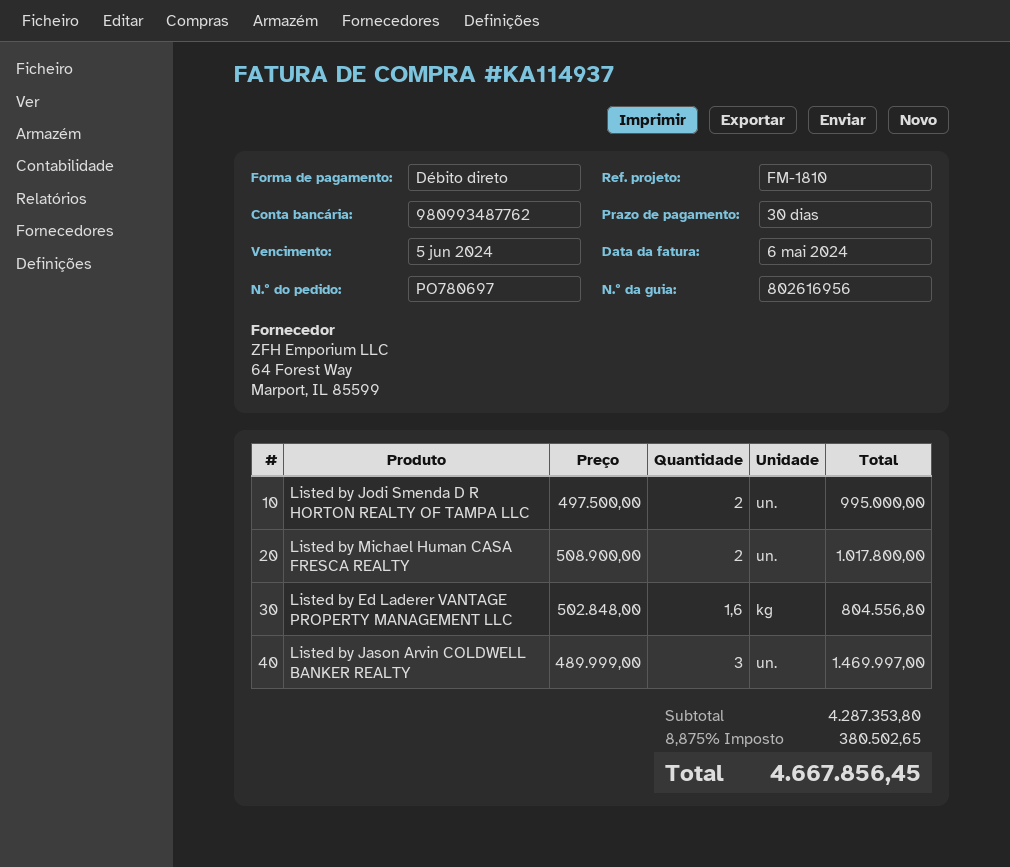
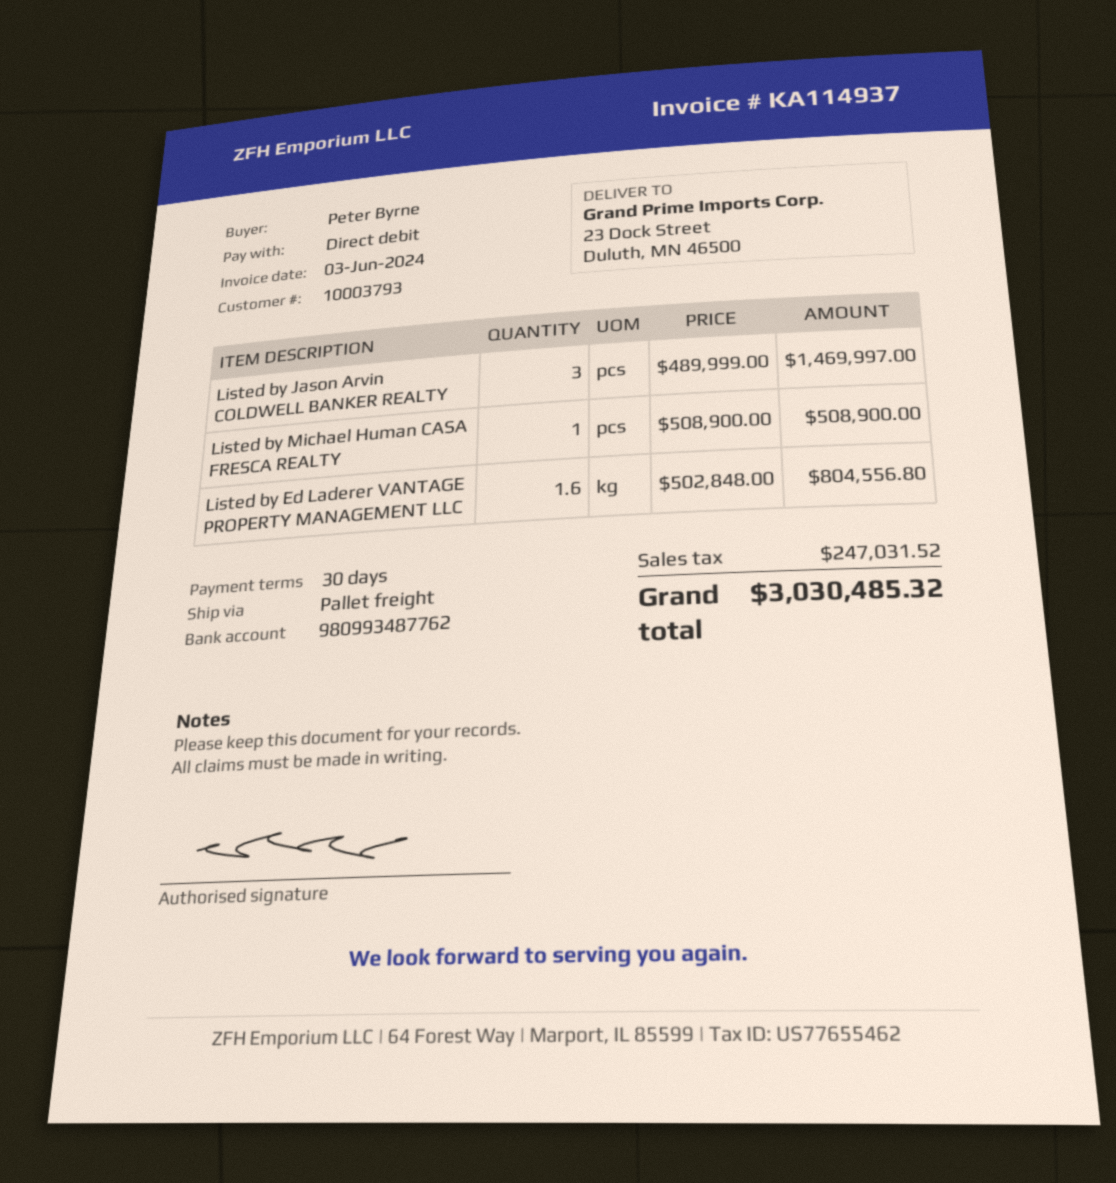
invoice date: 2024-05-06 -> 2024-06-03
Listed by Jodi Smenda D R HORTON REALTY OF TAMPA LLC: 2 x 497500.00 = 995000.00 -> none
Listed by Michael Human CASA FRESCA REALTY: 2 x 508900.00 = 1017800.00 -> 1 x 508900.00 = 508900.00
tax: 380502.65 -> 247031.52
total: 4667856.45 -> 3030485.32

